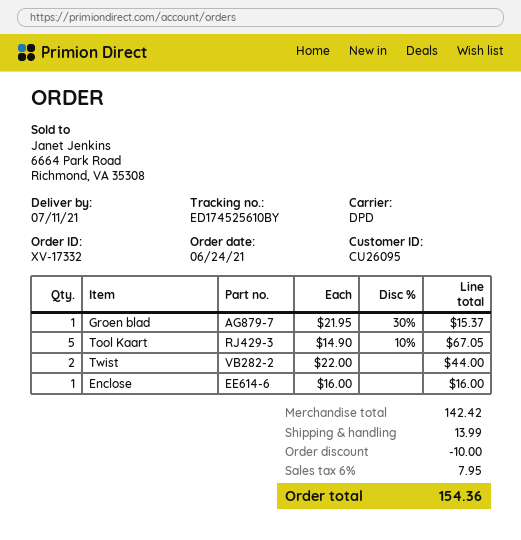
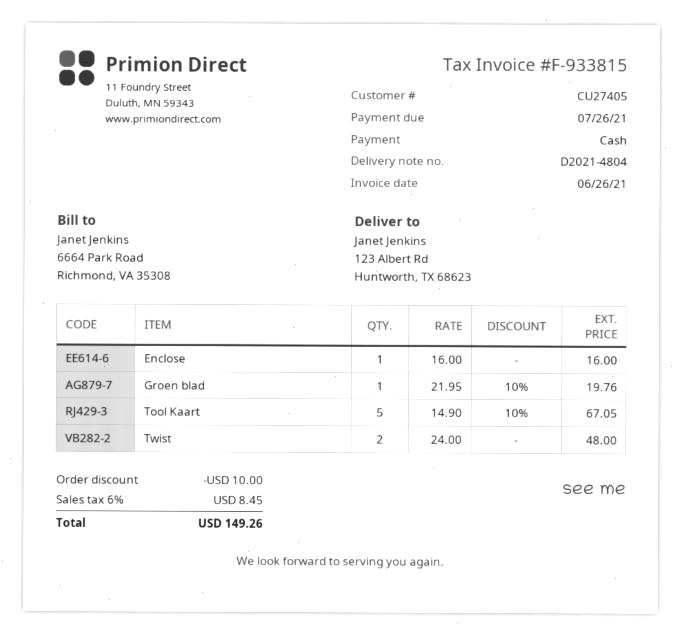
customer number: CU26095 -> CU27405
Groen blad: 1 x 21.95 - 30% = 15.37 -> 1 x 21.95 - 10% = 19.76
Twist: 2 x 22.00 = 44.00 -> 2 x 24.00 = 48.00
shipping: 13.99 -> none
tax: 6% = 7.95 -> 6% = 8.45
total: 154.36 -> 149.26

